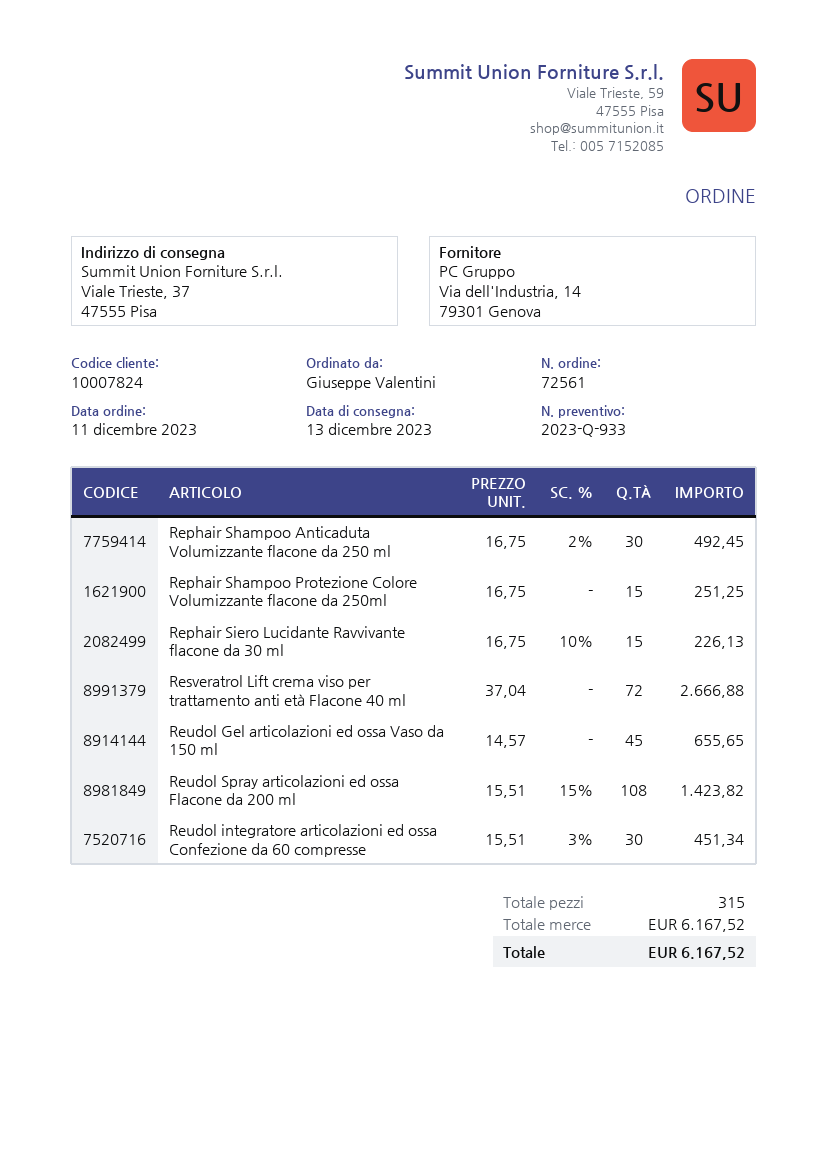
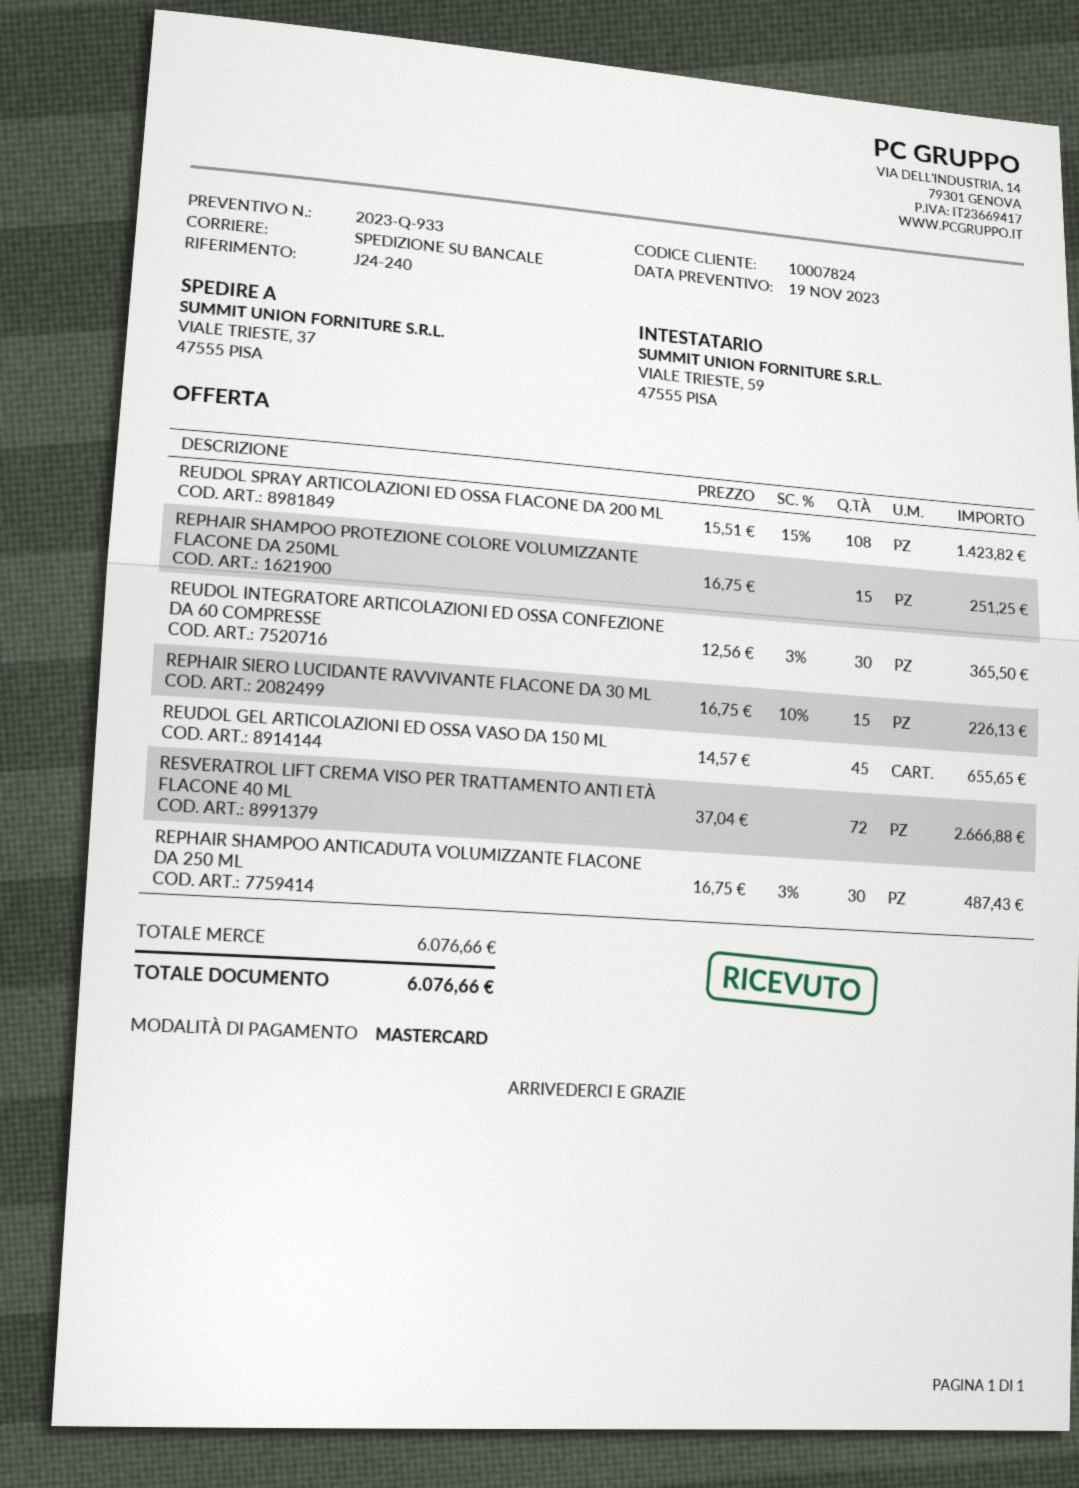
Rephair Shampoo Anticaduta Volumizzante flacone da 250 ml: 30 x 16.75 - 2% = 492.45 -> 30 x 16.75 - 3% = 487.43
Reudol integratore articolazioni ed ossa Confezione da 60 compresse: 30 x 15.51 - 3% = 451.34 -> 30 x 12.56 - 3% = 365.50
subtotal: 6167.52 -> 6076.66
total: 6167.52 -> 6076.66

